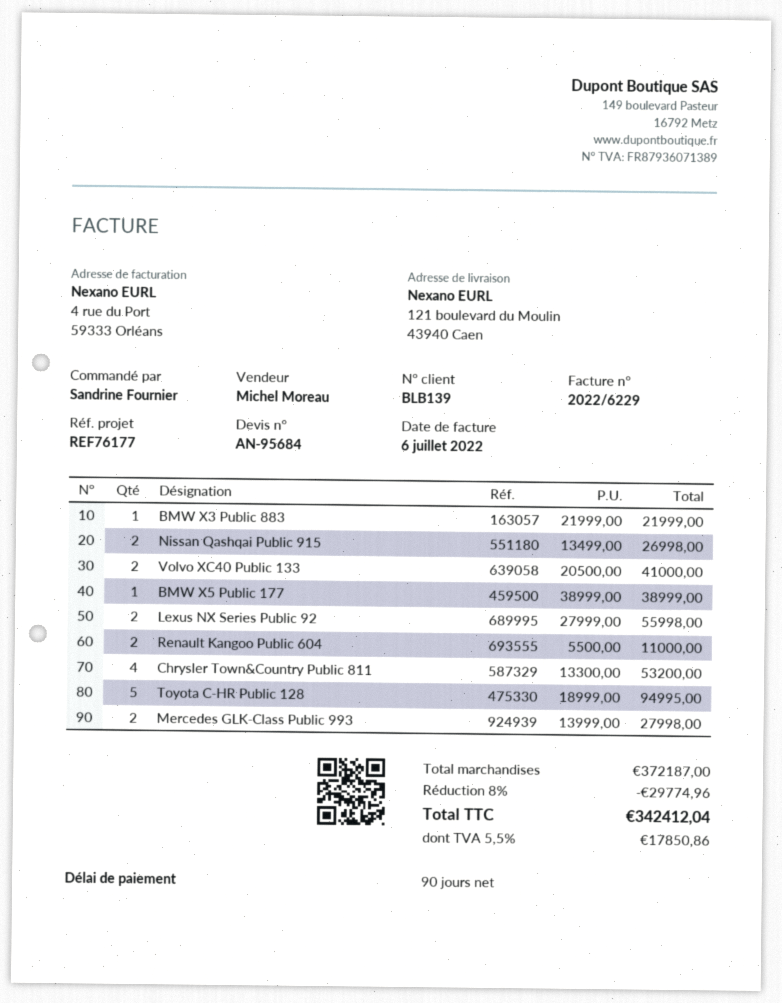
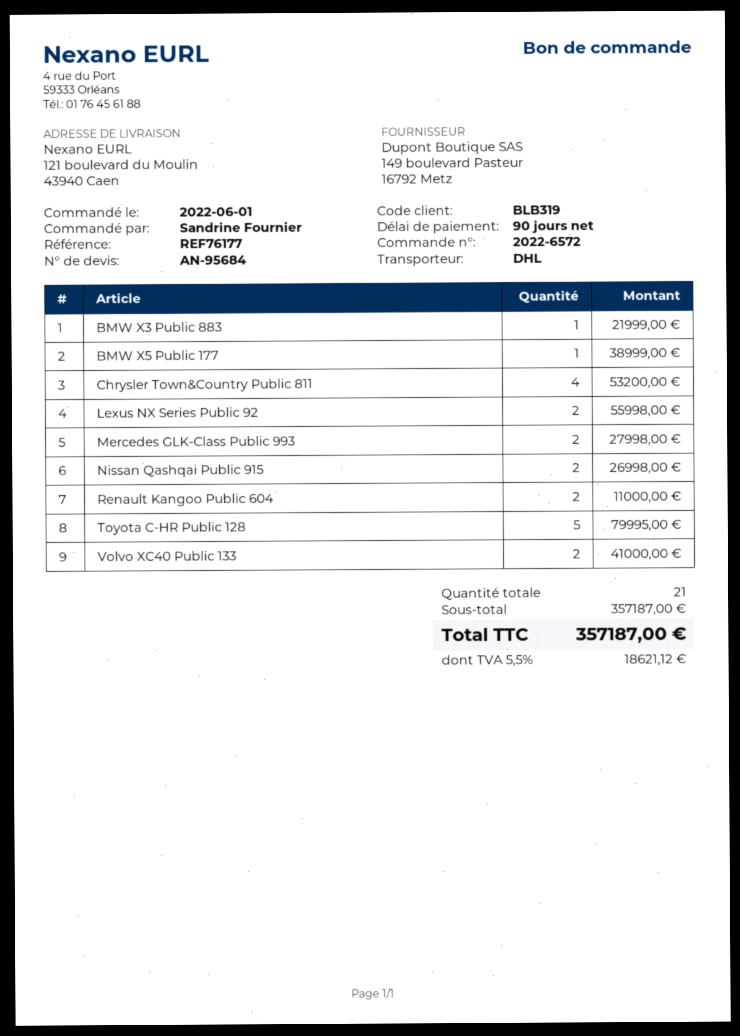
customer number: BLB139 -> BLB319
Toyota C-HR Public 128: 5 for 94995.00 -> 5 for 79995.00
subtotal: 372187.00 -> 357187.00
discount: 8% = 29774.96 -> none
tax: 5.5% = 17850.86 -> 5.5% = 18621.12
total: 342412.04 -> 357187.00

